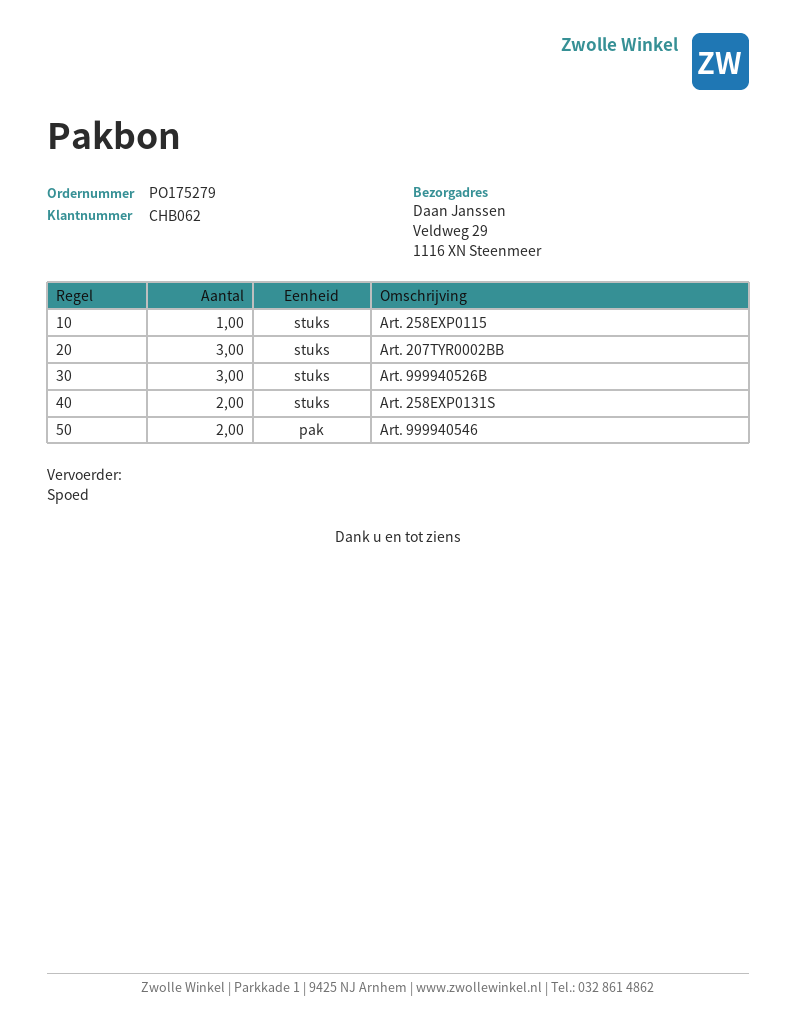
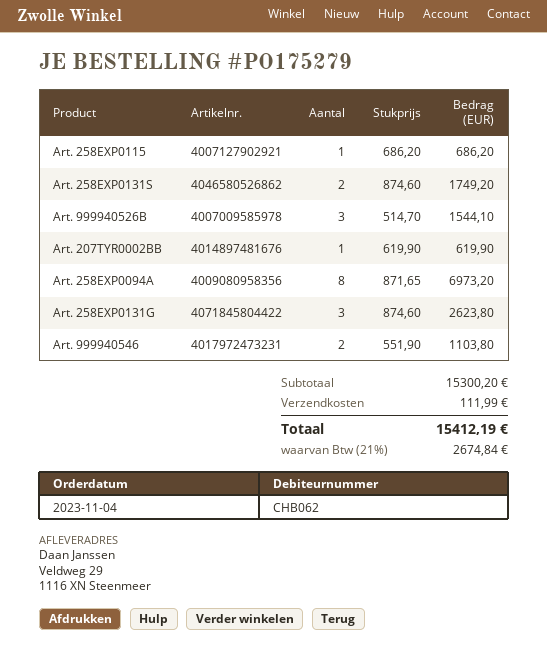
Art. 207TYR0002BB: 3 -> 1
Art. 258EXP0094A: none -> 8
Art. 258EXP0131G: none -> 3

